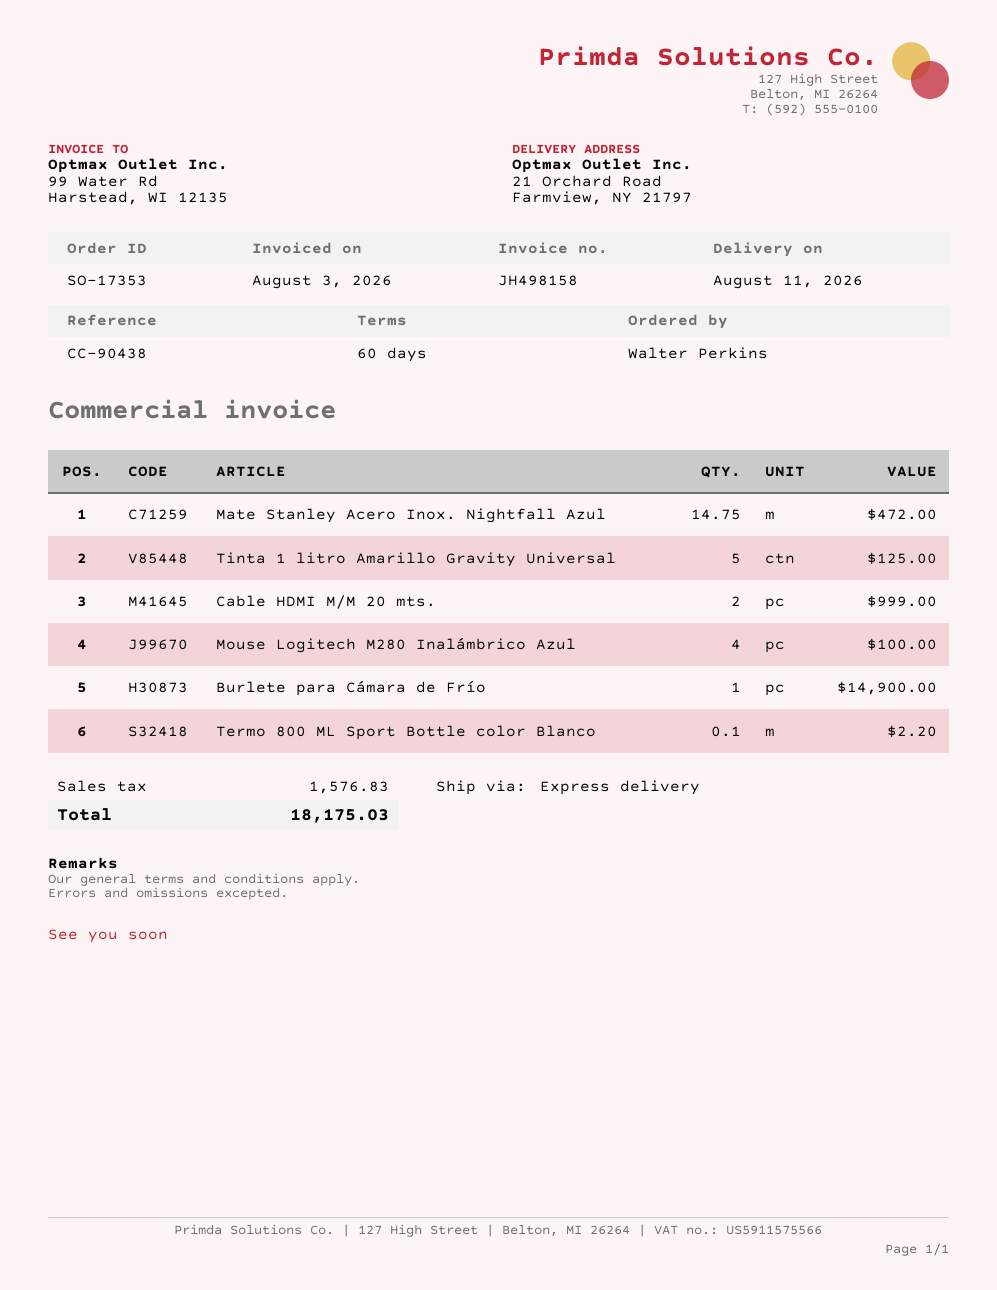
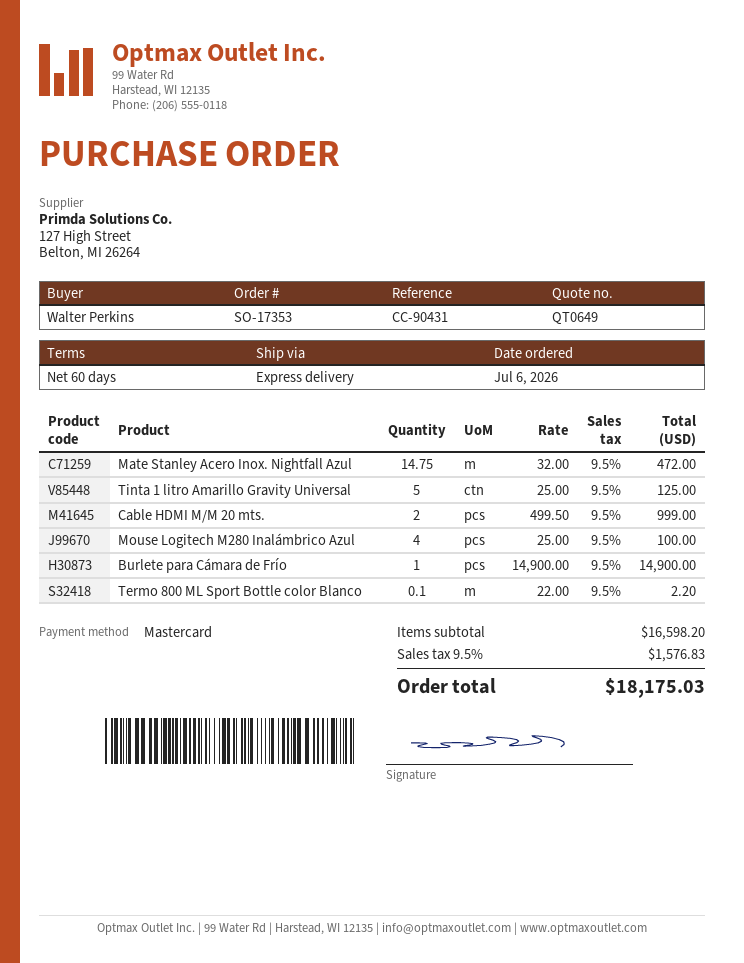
reference: CC-90438 -> CC-90431

